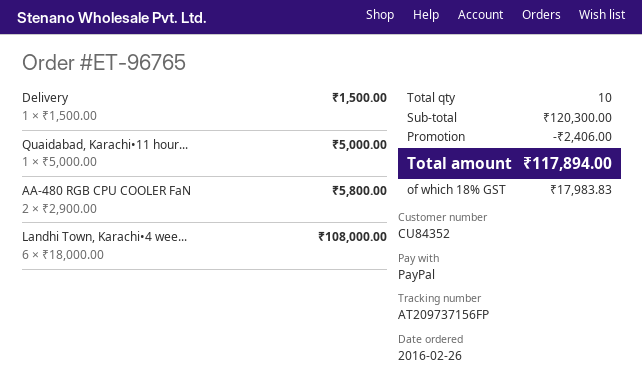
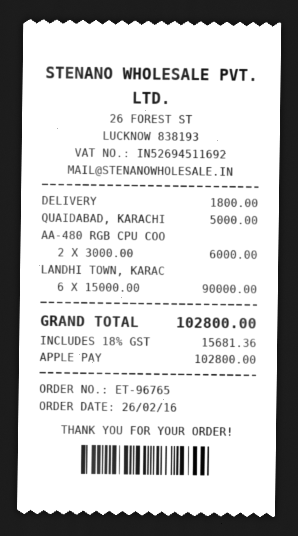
payment method: PayPal -> Apple Pay
Delivery: 1 x 1500.00 = 1500.00 -> 1 x 1800.00 = 1800.00
AA-480 RGB CPU COOLER FaN: 2 x 2900.00 = 5800.00 -> 2 x 3000.00 = 6000.00
Landhi Town, Karachi•4 wee...: 6 x 18000.00 = 108000.00 -> 6 x 15000.00 = 90000.00
discount: 2406.00 -> none
tax: 18% = 17983.83 -> 18% = 15681.36
total: 117894.00 -> 102800.00

